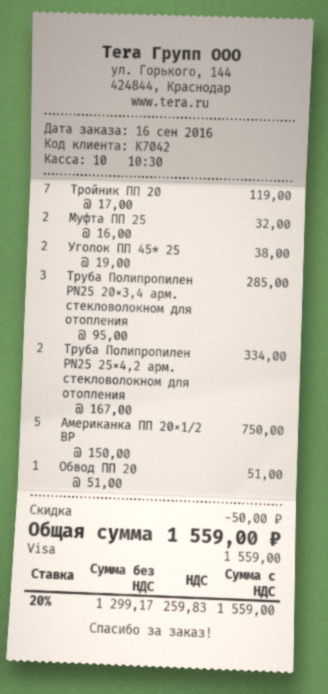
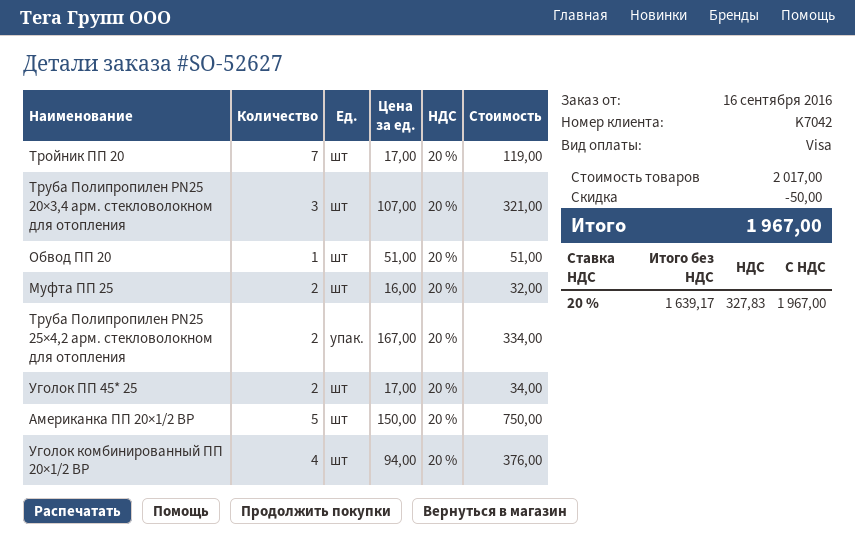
Уголок ПП 45* 25: 2 x 19.00 = 38.00 -> 2 x 17.00 = 34.00
Труба Полипропилен PN25 20×3,4 арм. стекловолокном для отопления: 3 x 95.00 = 285.00 -> 3 x 107.00 = 321.00
Уголок комбинированный ПП 20×1/2 ВР: none -> 4 x 94.00 = 376.00
net: 1299.17 -> 1639.17
tax: 20% = 259.83 -> 20% = 327.83
total: 1559.00 -> 1967.00

